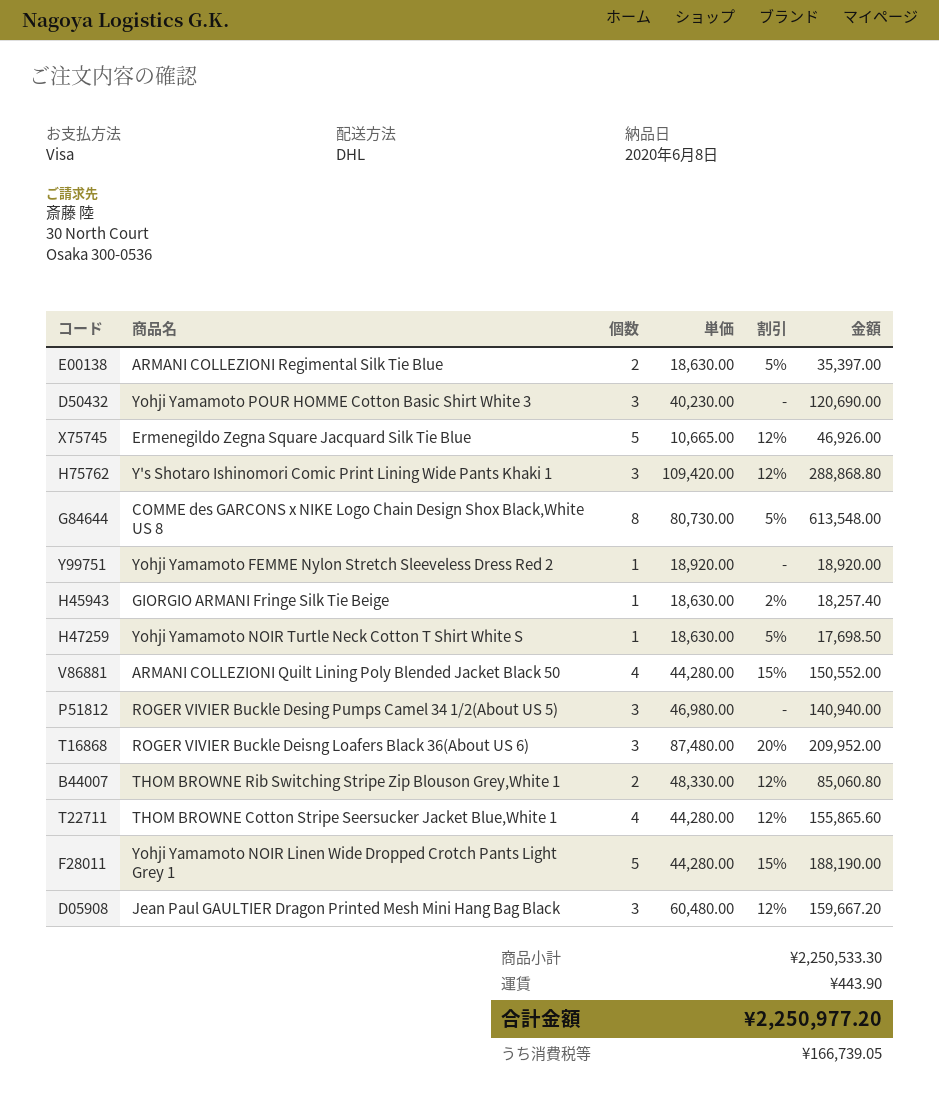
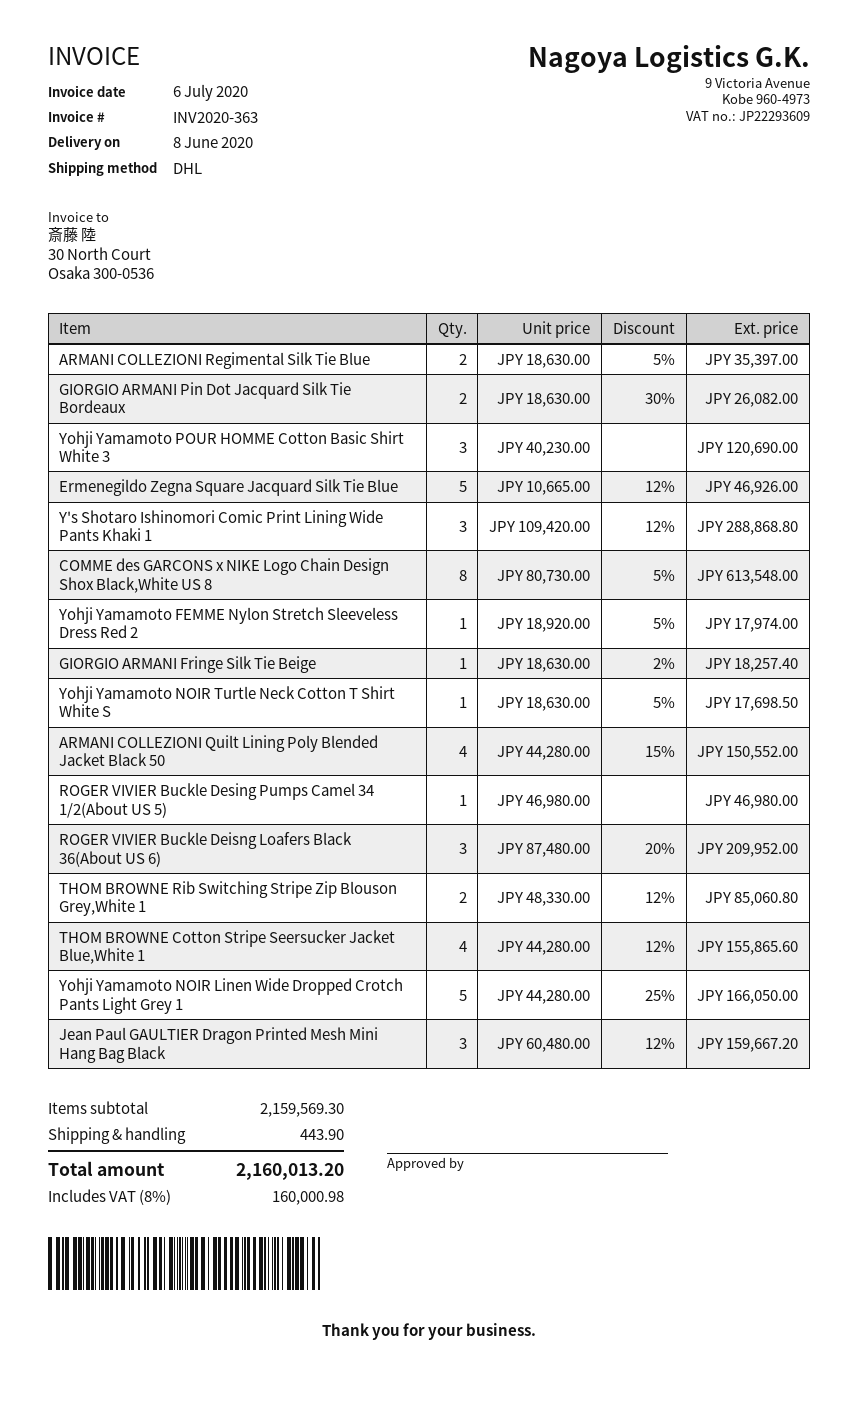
Yohji Yamamoto FEMME Nylon Stretch Sleeveless Dress Red 2: 1 x 18920.00 = 18920.00 -> 1 x 18920.00 - 5% = 17974.00
ROGER VIVIER Buckle Desing Pumps Camel 34 1/2(About US 5): 3 x 46980.00 = 140940.00 -> 1 x 46980.00 = 46980.00
Yohji Yamamoto NOIR Linen Wide Dropped Crotch Pants Light Grey 1: 5 x 44280.00 - 15% = 188190.00 -> 5 x 44280.00 - 25% = 166050.00
GIORGIO ARMANI Pin Dot Jacquard Silk Tie Bordeaux: none -> 2 x 18630.00 - 30% = 26082.00
subtotal: 2250533.30 -> 2159569.30
tax: 166739.05 -> 160000.98
total: 2250977.20 -> 2160013.20

